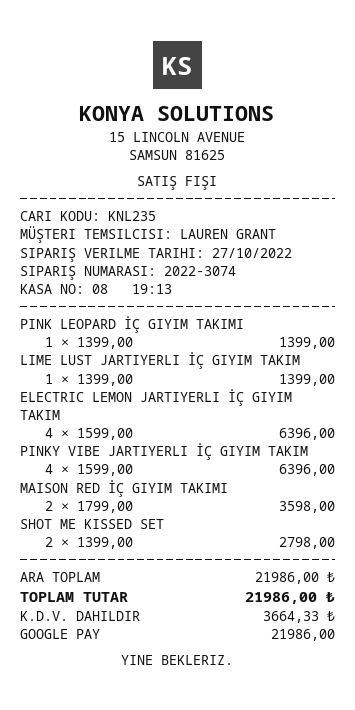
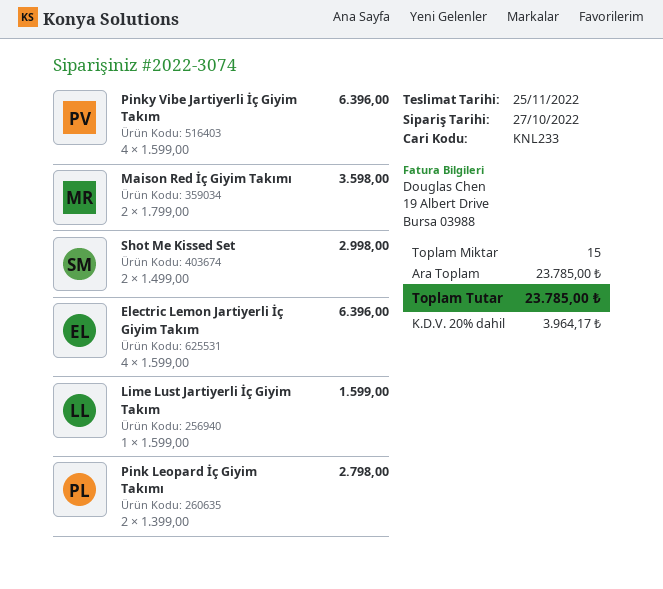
customer number: KNL235 -> KNL233
PINK LEOPARD İÇ GIYIM TAKIMI: 1 x 1399.00 = 1399.00 -> 2 x 1399.00 = 2798.00
LIME LUST JARTIYERLI İÇ GIYIM TAKIM: 1 x 1399.00 = 1399.00 -> 1 x 1599.00 = 1599.00
SHOT ME KISSED SET: 2 x 1399.00 = 2798.00 -> 2 x 1499.00 = 2998.00
subtotal: 21986.00 -> 23785.00
tax: 3664.33 -> 3964.17
total: 21986.00 -> 23785.00

